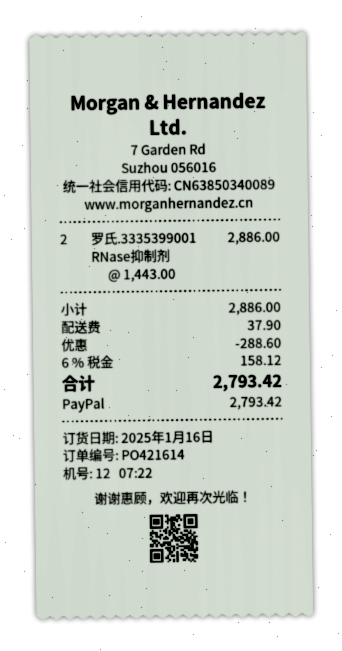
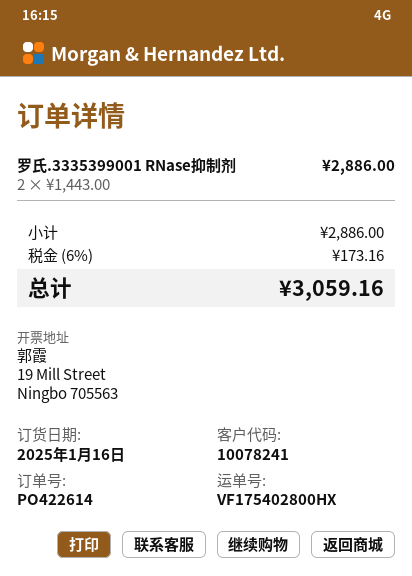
order number: PO421614 -> PO422614
discount: 288.60 -> none
shipping: 37.90 -> none
tax: 6% = 158.12 -> 6% = 173.16
total: 2793.42 -> 3059.16

